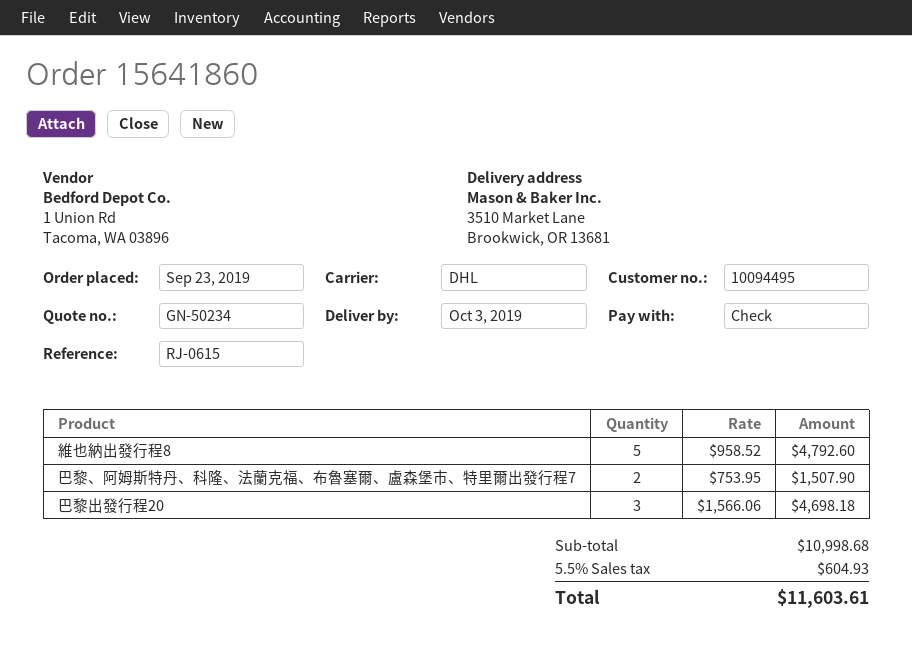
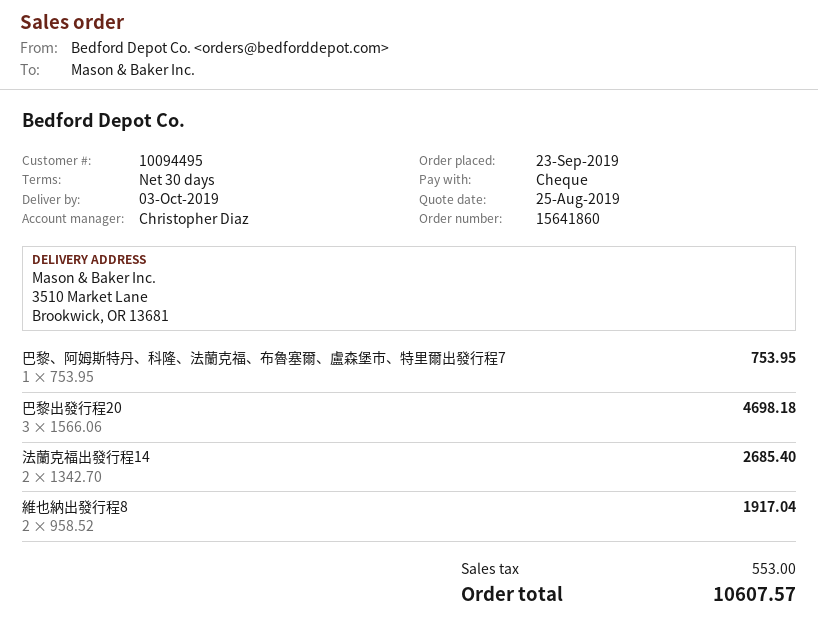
維也納出發行程8: 5 x 958.52 = 4792.60 -> 2 x 958.52 = 1917.04
巴黎、阿姆斯特丹、科隆、法蘭克福、布魯塞爾、盧森堡市、特里爾出發行程7: 2 x 753.95 = 1507.90 -> 1 x 753.95 = 753.95
法蘭克福出發行程14: none -> 2 x 1342.70 = 2685.40
tax: 604.93 -> 553.00
total: 11603.61 -> 10607.57

